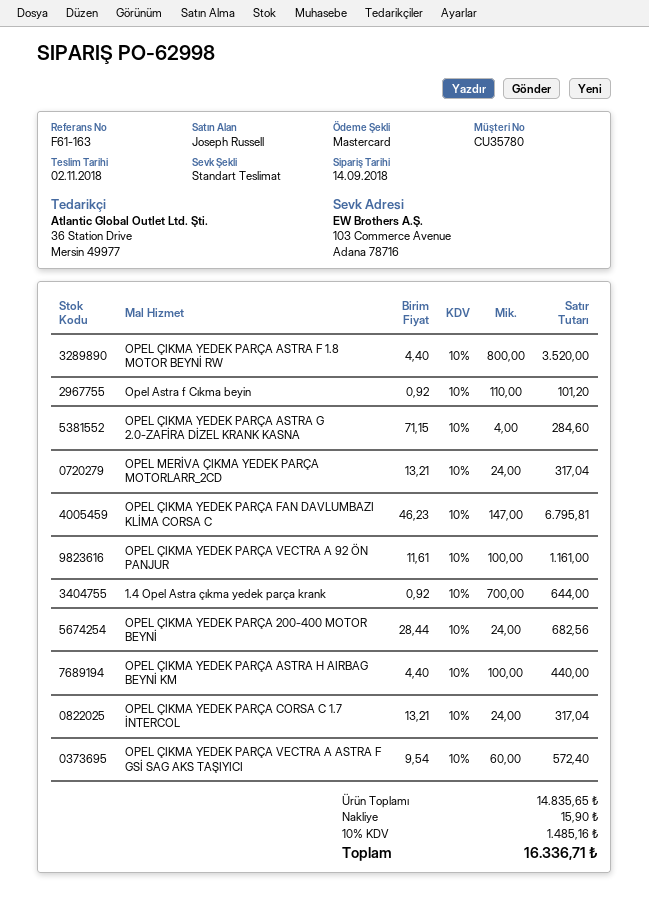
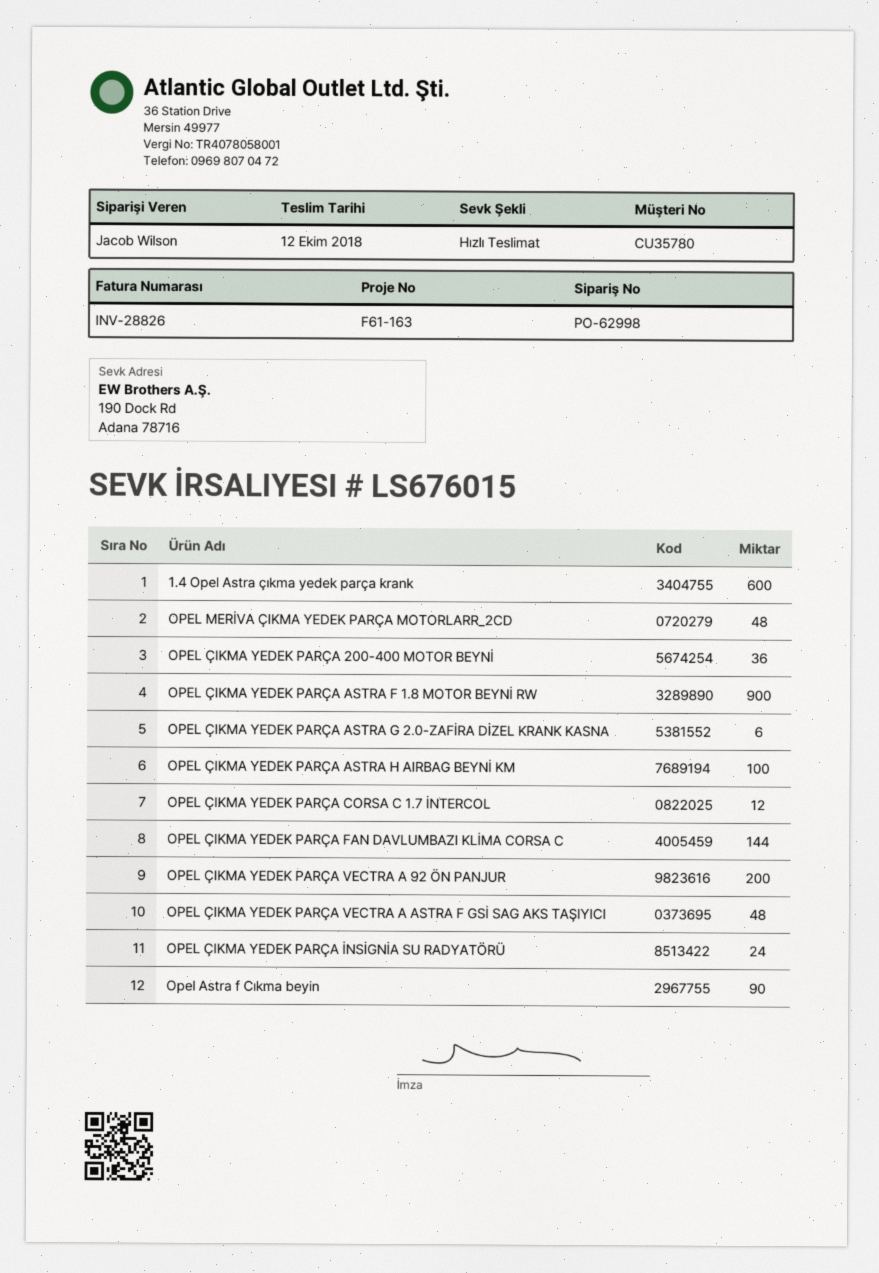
delivery date: 2018-11-02 -> 2018-10-12
ordered by: Joseph Russell -> Jacob Wilson
shipping method: standard -> express
ship to: 103 Commerce Avenue, Adana 78716 -> 190 Dock Rd, Adana 78716
OPEL ÇIKMA YEDEK PARÇA ASTRA F 1.8 MOTOR BEYNİ RW: 800 -> 900
Opel Astra f Cıkma beyin: 110 -> 90
OPEL ÇIKMA YEDEK PARÇA ASTRA G 2.0-ZAFİRA DİZEL KRANK KASNA: 4 -> 6
OPEL MERİVA ÇIKMA YEDEK PARÇA MOTORLARR_2CD: 24 -> 48
OPEL ÇIKMA YEDEK PARÇA FAN DAVLUMBAZI KLİMA CORSA C: 147 -> 144
OPEL ÇIKMA YEDEK PARÇA VECTRA A 92 ÖN PANJUR: 100 -> 200
1.4 Opel Astra çıkma yedek parça krank: 700 -> 600
OPEL ÇIKMA YEDEK PARÇA 200-400 MOTOR BEYNİ: 24 -> 36
OPEL ÇIKMA YEDEK PARÇA CORSA C 1.7 İNTERCOL: 24 -> 12
OPEL ÇIKMA YEDEK PARÇA VECTRA A ASTRA F GSİ SAG AKS TAŞIYICI: 60 -> 48
OPEL ÇIKMA YEDEK PARÇA İNSİGNİA SU RADYATÖRÜ: none -> 24

